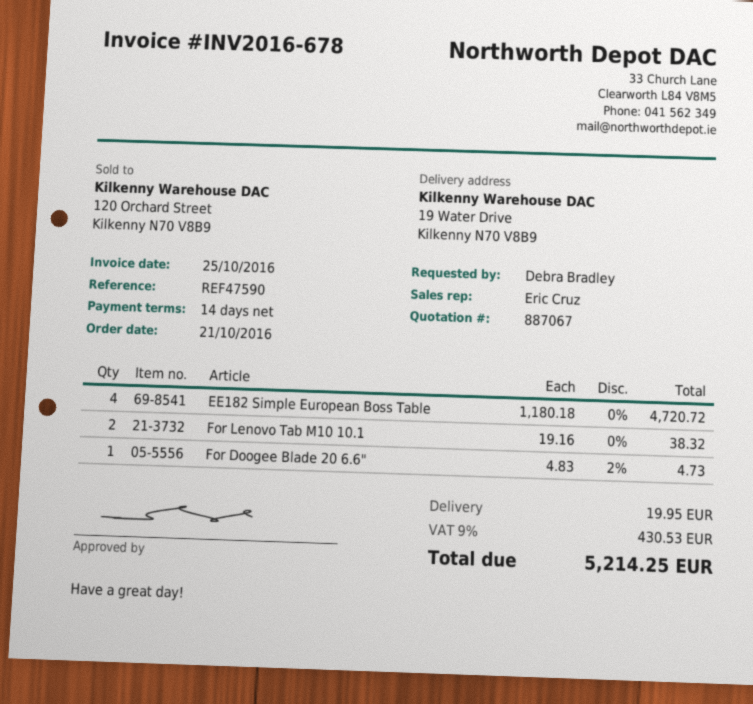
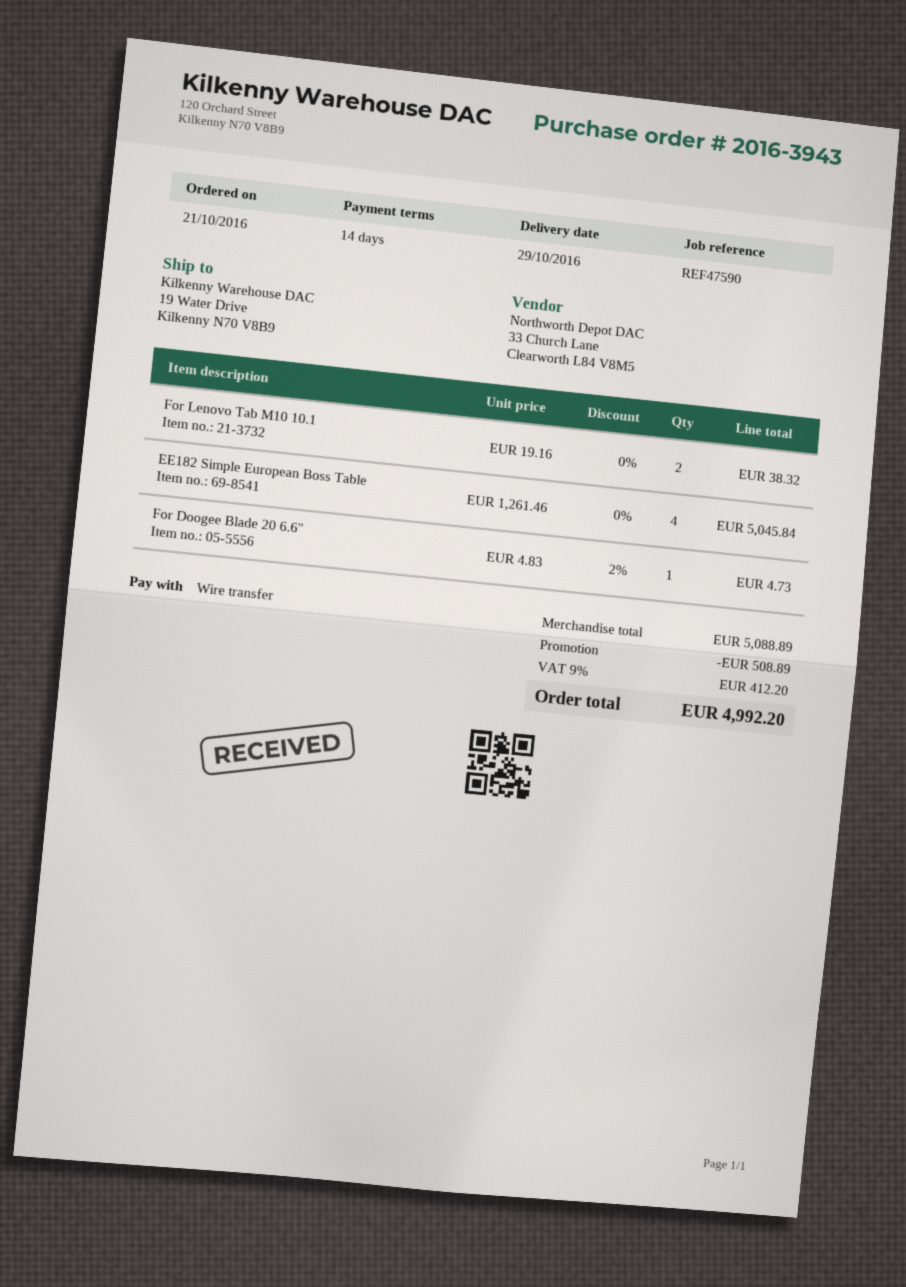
EE182 Simple European Boss Table: 4 x 1180.18 = 4720.72 -> 4 x 1261.46 = 5045.84
discount: none -> 508.89
shipping: 19.95 -> none
tax: 9% = 430.53 -> 9% = 412.20
total: 5214.25 -> 4992.20

